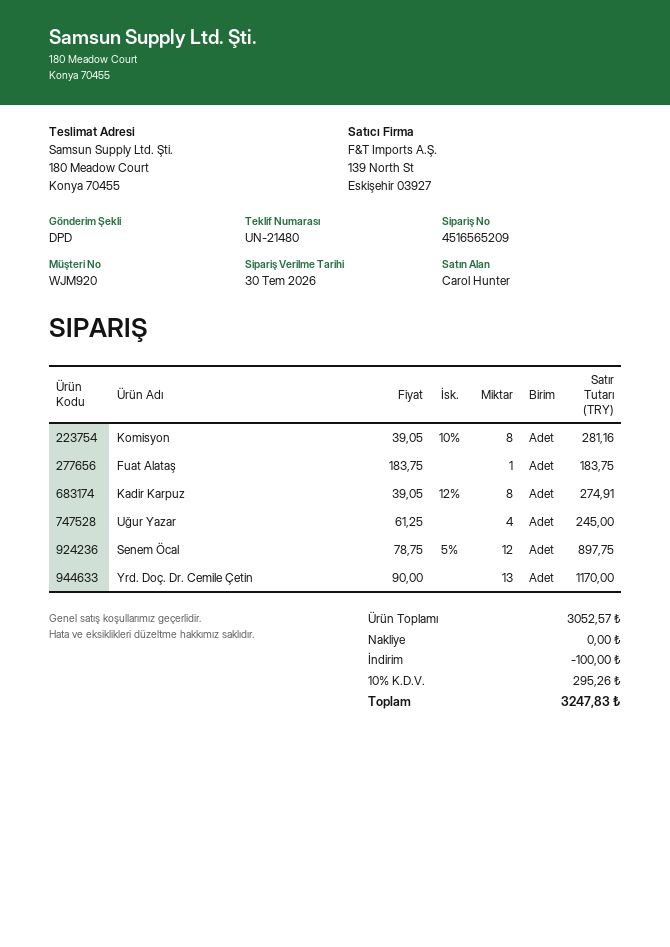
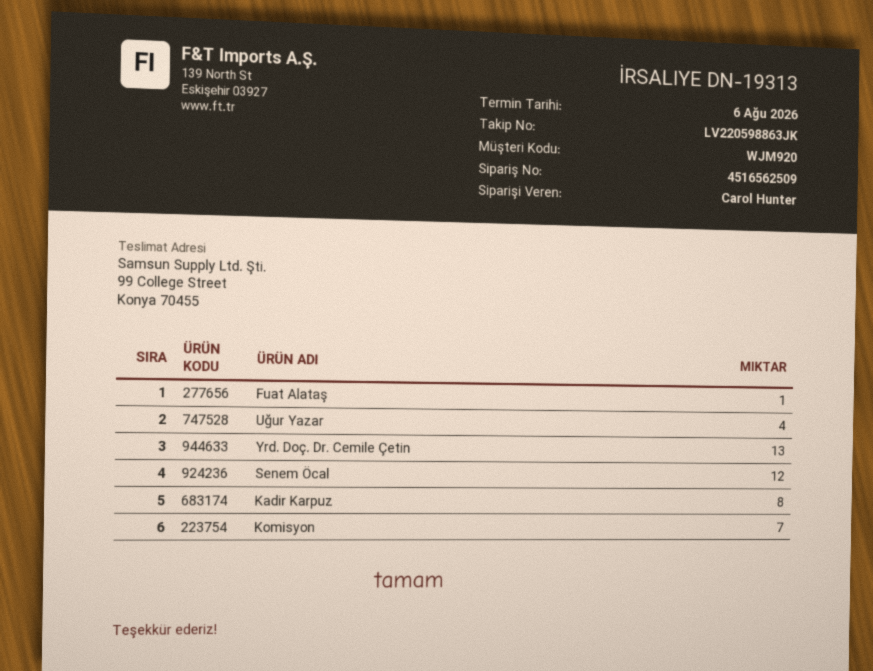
order number: 4516565209 -> 4516562509
ship to: 180 Meadow Court, Konya 70455 -> 99 College Street, Konya 70455
Komisyon: 8 -> 7

